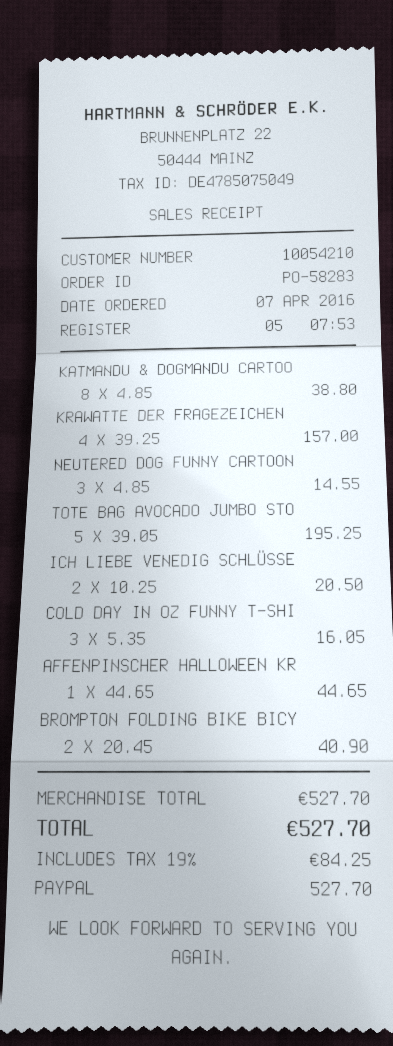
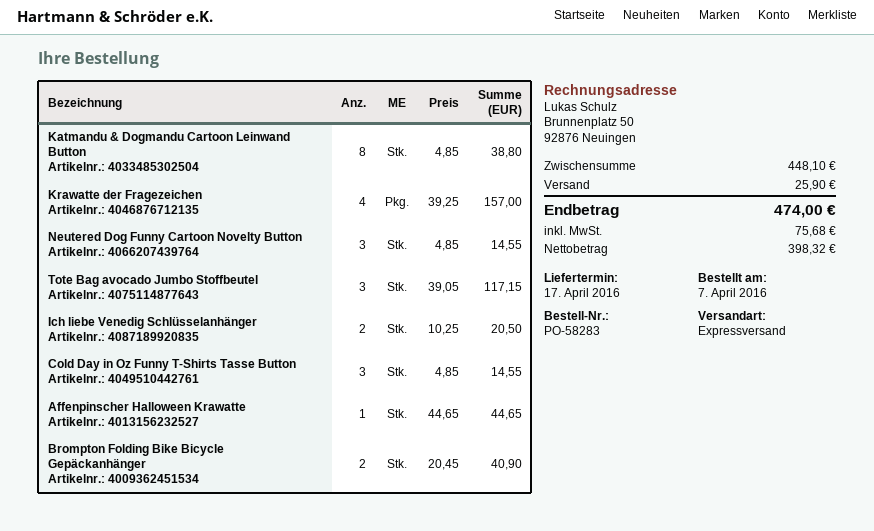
TOTE BAG AVOCADO JUMBO STO: 5 x 39.05 = 195.25 -> 3 x 39.05 = 117.15
COLD DAY IN OZ FUNNY T-SHI: 3 x 5.35 = 16.05 -> 3 x 4.85 = 14.55
subtotal: 527.70 -> 448.10
shipping: none -> 25.90
tax: 84.25 -> 75.68
total: 527.70 -> 474.00

